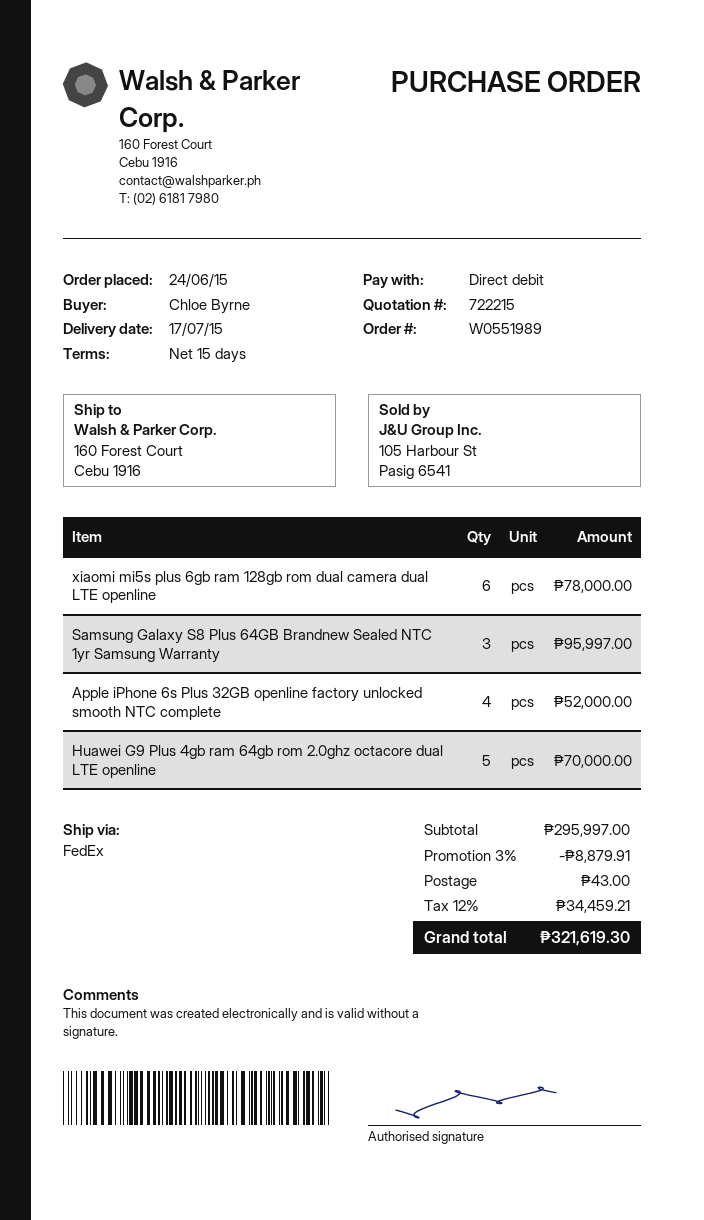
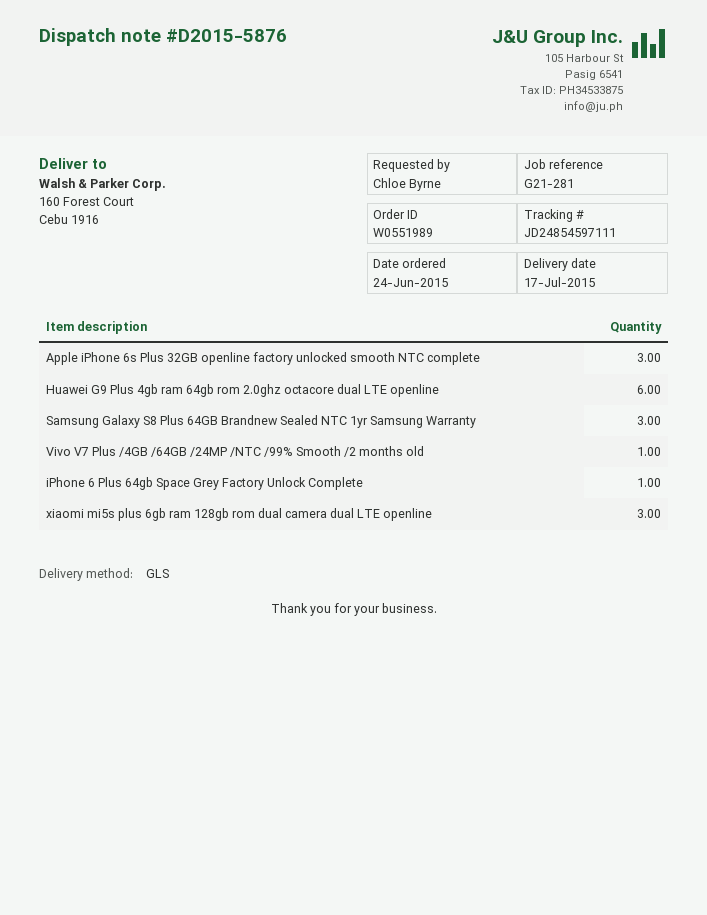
shipping method: FedEx -> GLS
xiaomi mi5s plus 6gb ram 128gb rom dual camera dual LTE openline: 6 -> 3
Apple iPhone 6s Plus 32GB openline factory unlocked smooth NTC complete: 4 -> 3
Huawei G9 Plus 4gb ram 64gb rom 2.0ghz octacore dual LTE openline: 5 -> 6
Vivo V7 Plus /4GB /64GB /24MP /NTC /99% Smooth /2 months old: none -> 1
iPhone 6 Plus 64gb Space Grey Factory Unlock Complete: none -> 1

